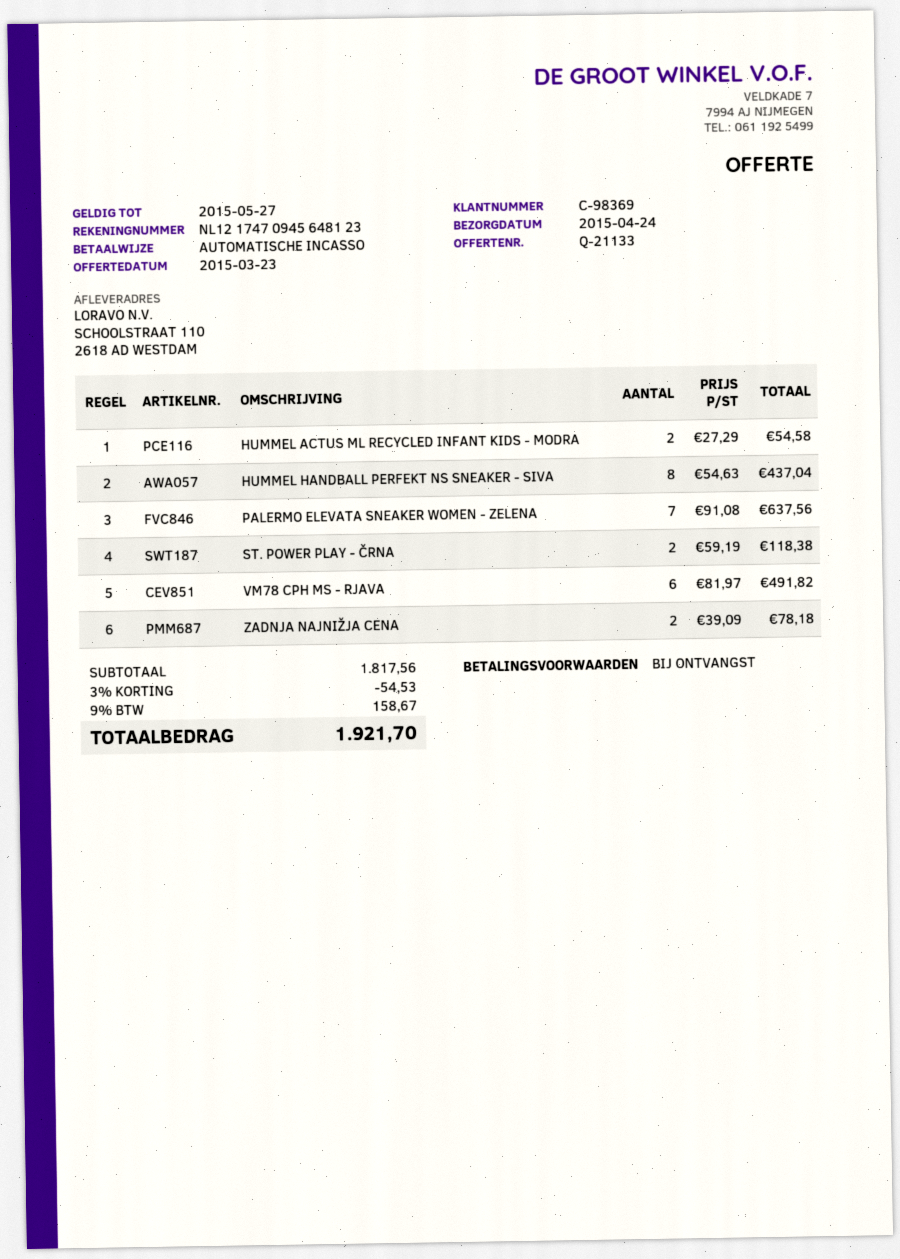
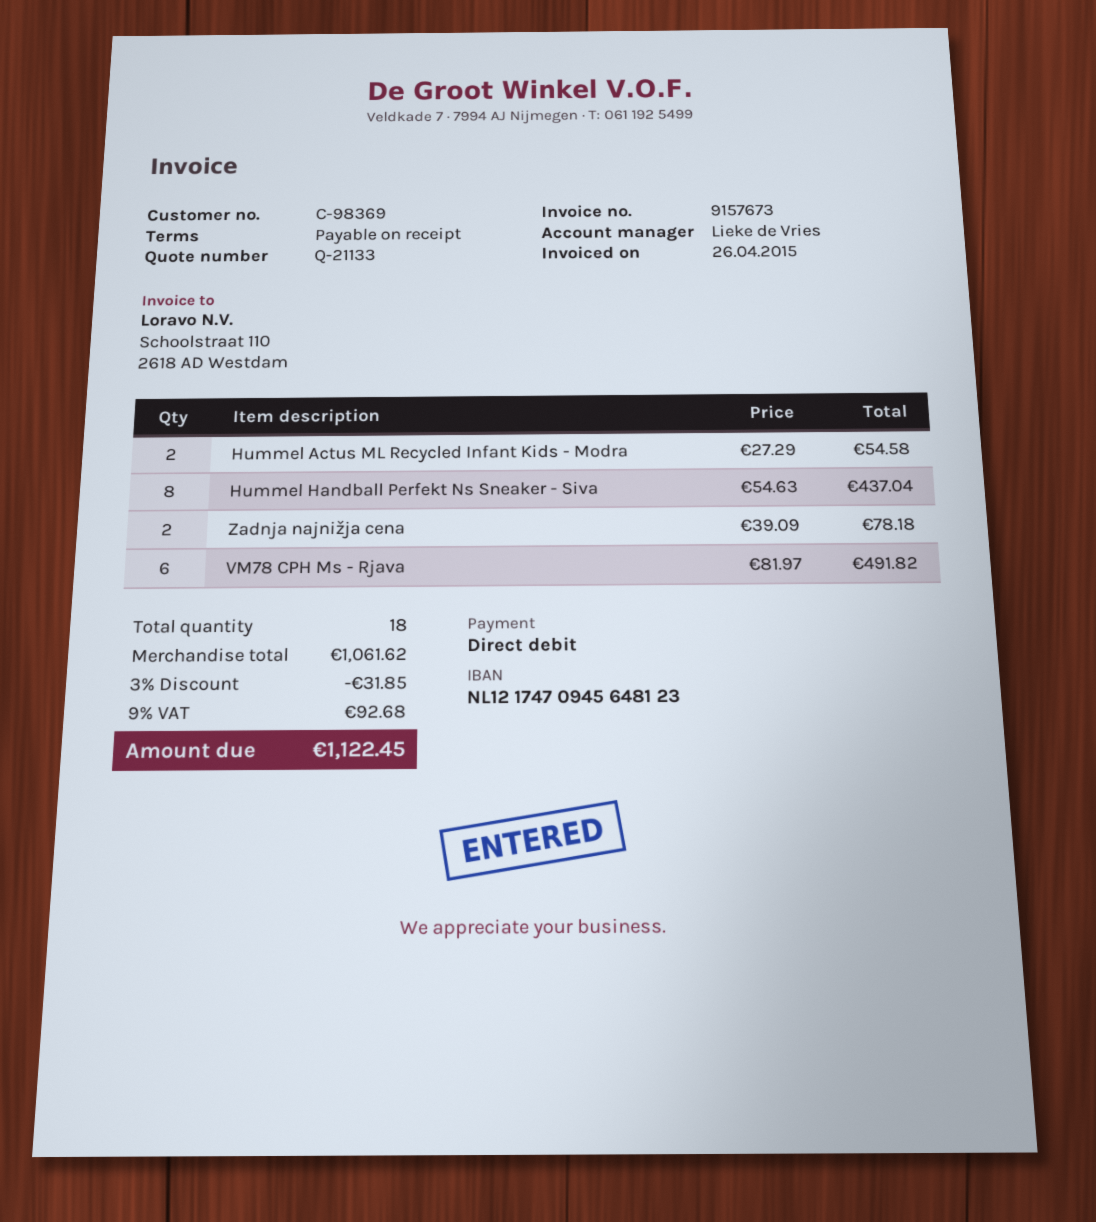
PALERMO ELEVATA SNEAKER WOMEN - ZELENA: 7 x 91.08 = 637.56 -> none
ST. POWER PLAY - ČRNA: 2 x 59.19 = 118.38 -> none
subtotal: 1817.56 -> 1061.62
discount: 3% = 54.53 -> 3% = 31.85
tax: 9% = 158.67 -> 9% = 92.68
total: 1921.70 -> 1122.45

